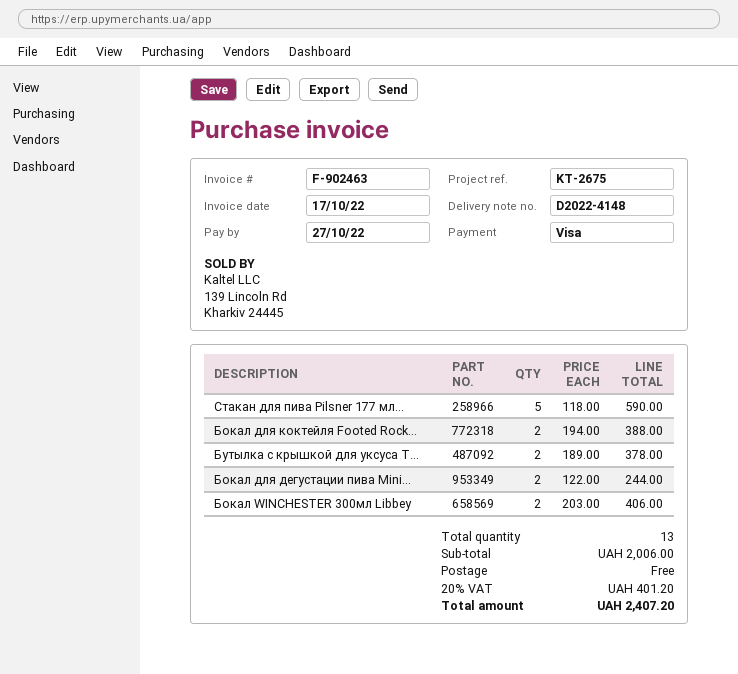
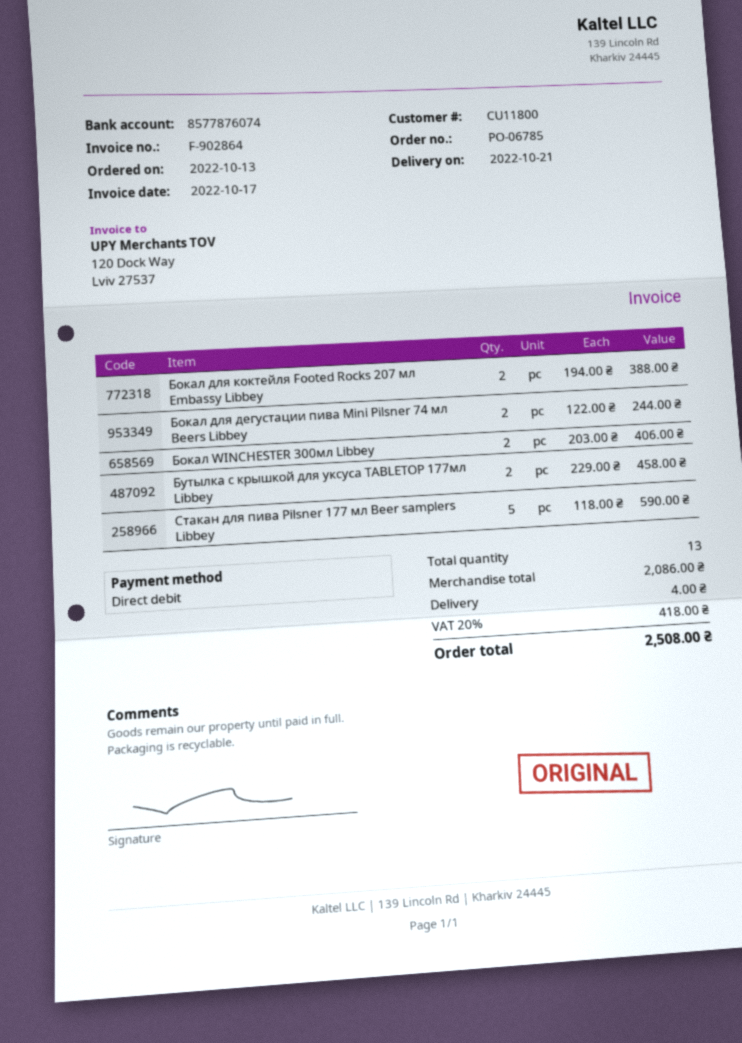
invoice number: F-902463 -> F-902864
payment method: Visa -> direct debit
Бутылка с крышкой для уксуса T...: 2 x 189.00 = 378.00 -> 2 x 229.00 = 458.00
subtotal: 2006.00 -> 2086.00
shipping: 0.00 -> 4.00
tax: 20% = 401.20 -> 20% = 418.00
total: 2407.20 -> 2508.00

